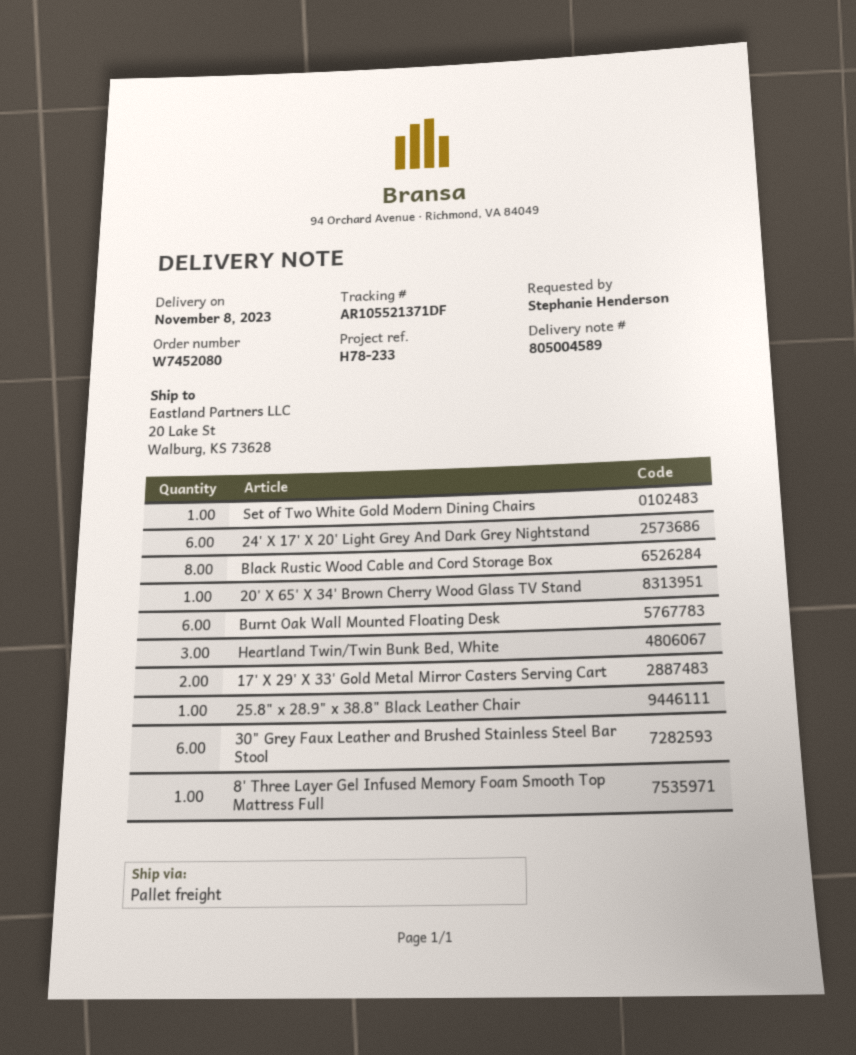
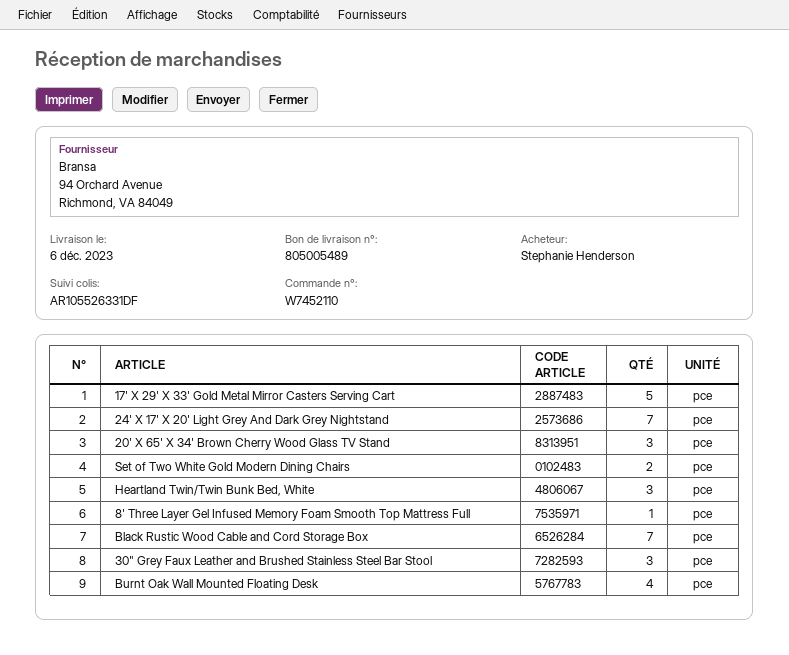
order number: W7452080 -> W7452110
delivery note number: 805004589 -> 805005489
delivery date: 2023-11-08 -> 2023-12-06
tracking number: AR105521371DF -> AR105526331DF
Set of Two White Gold Modern Dining Chairs: 1 -> 2
24' X 17' X 20' Light Grey And Dark Grey Nightstand: 6 -> 7
Black Rustic Wood Cable and Cord Storage Box: 8 -> 7
20' X 65' X 34' Brown Cherry Wood Glass TV Stand: 1 -> 3
Burnt Oak Wall Mounted Floating Desk: 6 -> 4
17' X 29' X 33' Gold Metal Mirror Casters Serving Cart: 2 -> 5
25.8" x 28.9" x 38.8" Black Leather Chair: 1 -> none
30" Grey Faux Leather and Brushed Stainless Steel Bar Stool: 6 -> 3

